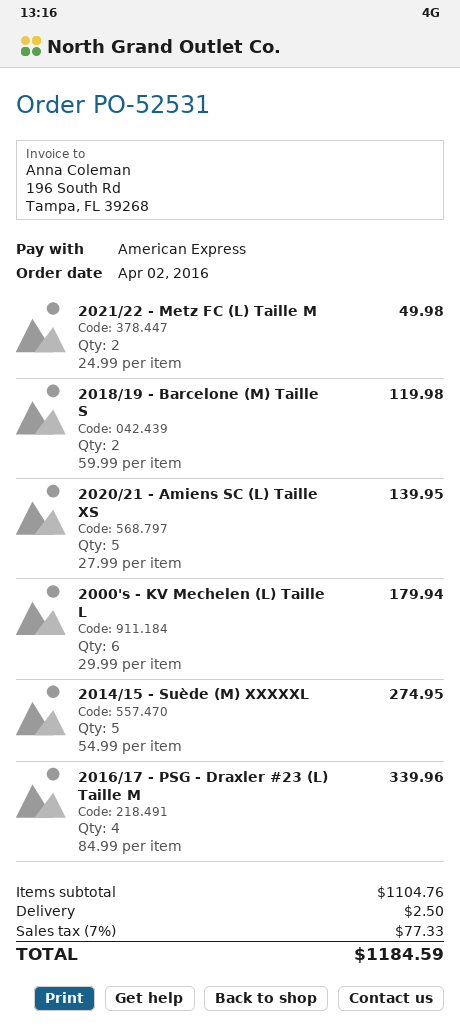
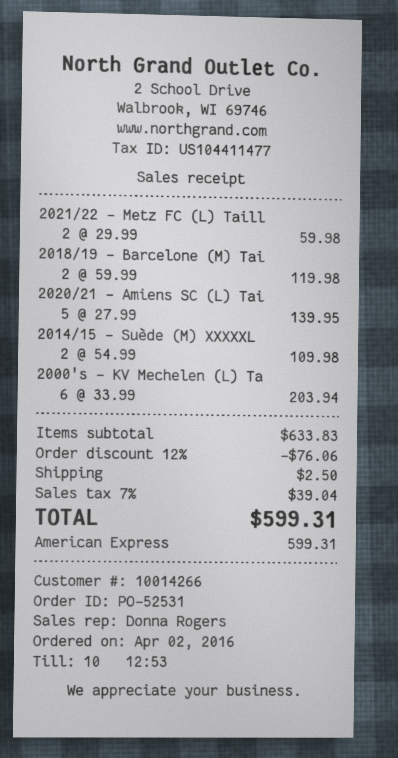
2021/22 - Metz FC (L) Taille M: 2 x 24.99 = 49.98 -> 2 x 29.99 = 59.98
2000's - KV Mechelen (L) Taille L: 6 x 29.99 = 179.94 -> 6 x 33.99 = 203.94
2014/15 - Suède (M) XXXXXL: 5 x 54.99 = 274.95 -> 2 x 54.99 = 109.98
2016/17 - PSG - Draxler #23 (L) Taille M: 4 x 84.99 = 339.96 -> none
subtotal: 1104.76 -> 633.83
discount: none -> 12% = 76.06
tax: 7% = 77.33 -> 7% = 39.04
total: 1184.59 -> 599.31

